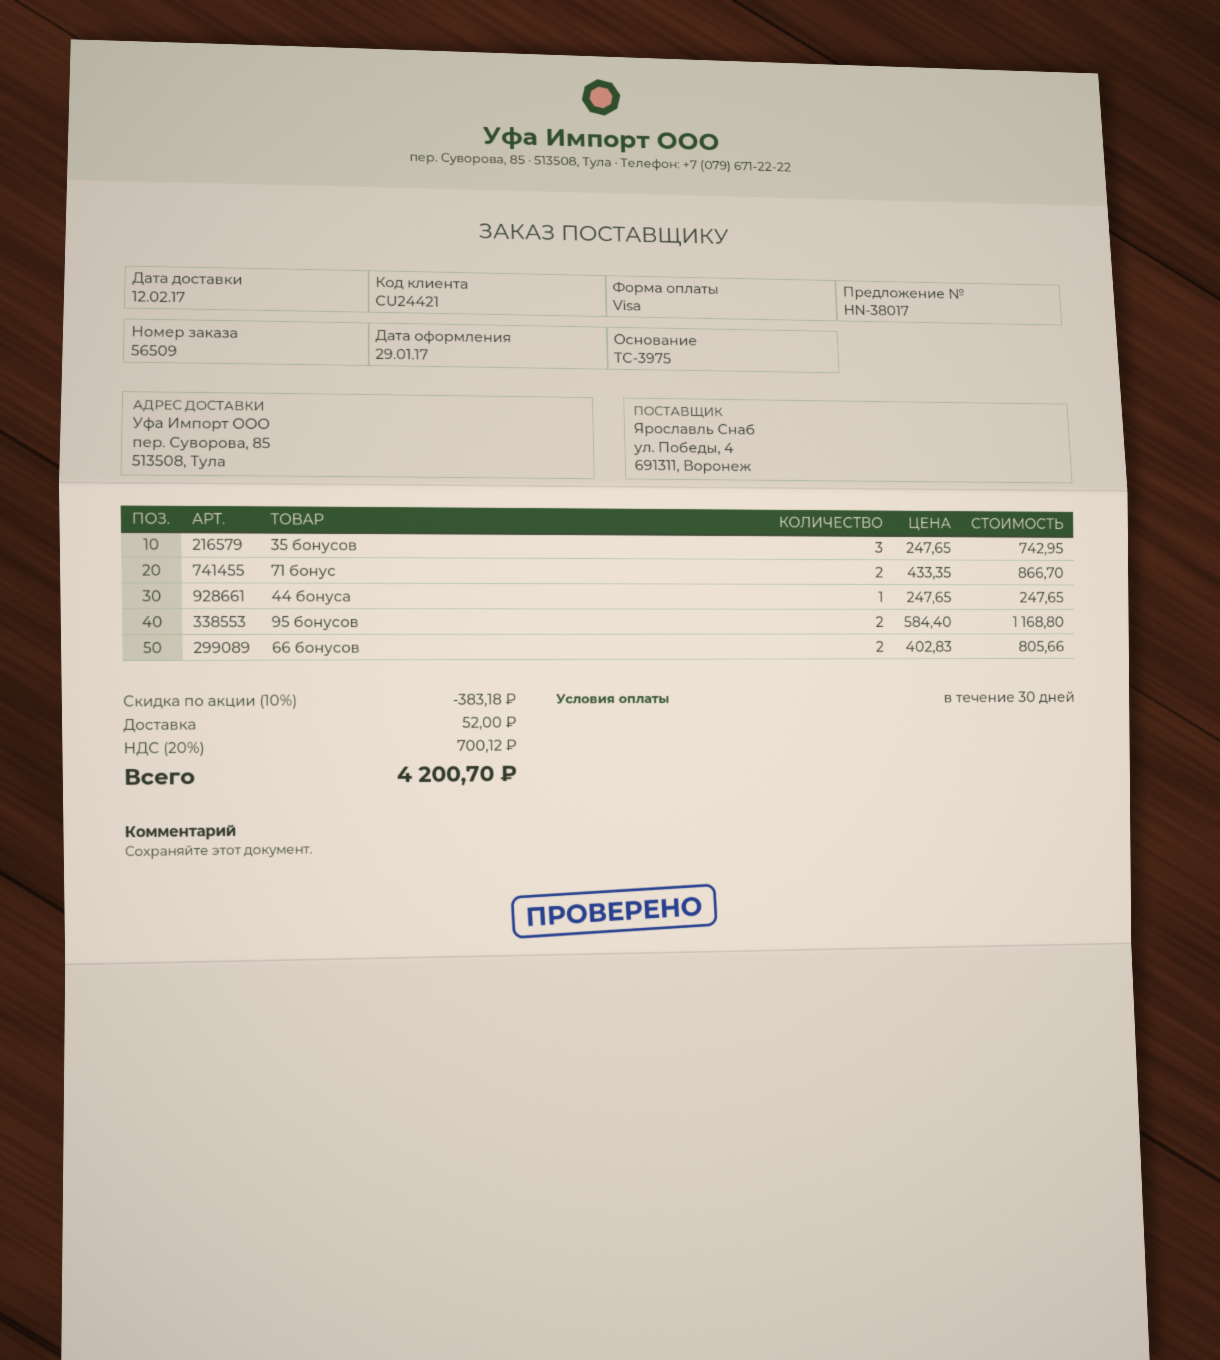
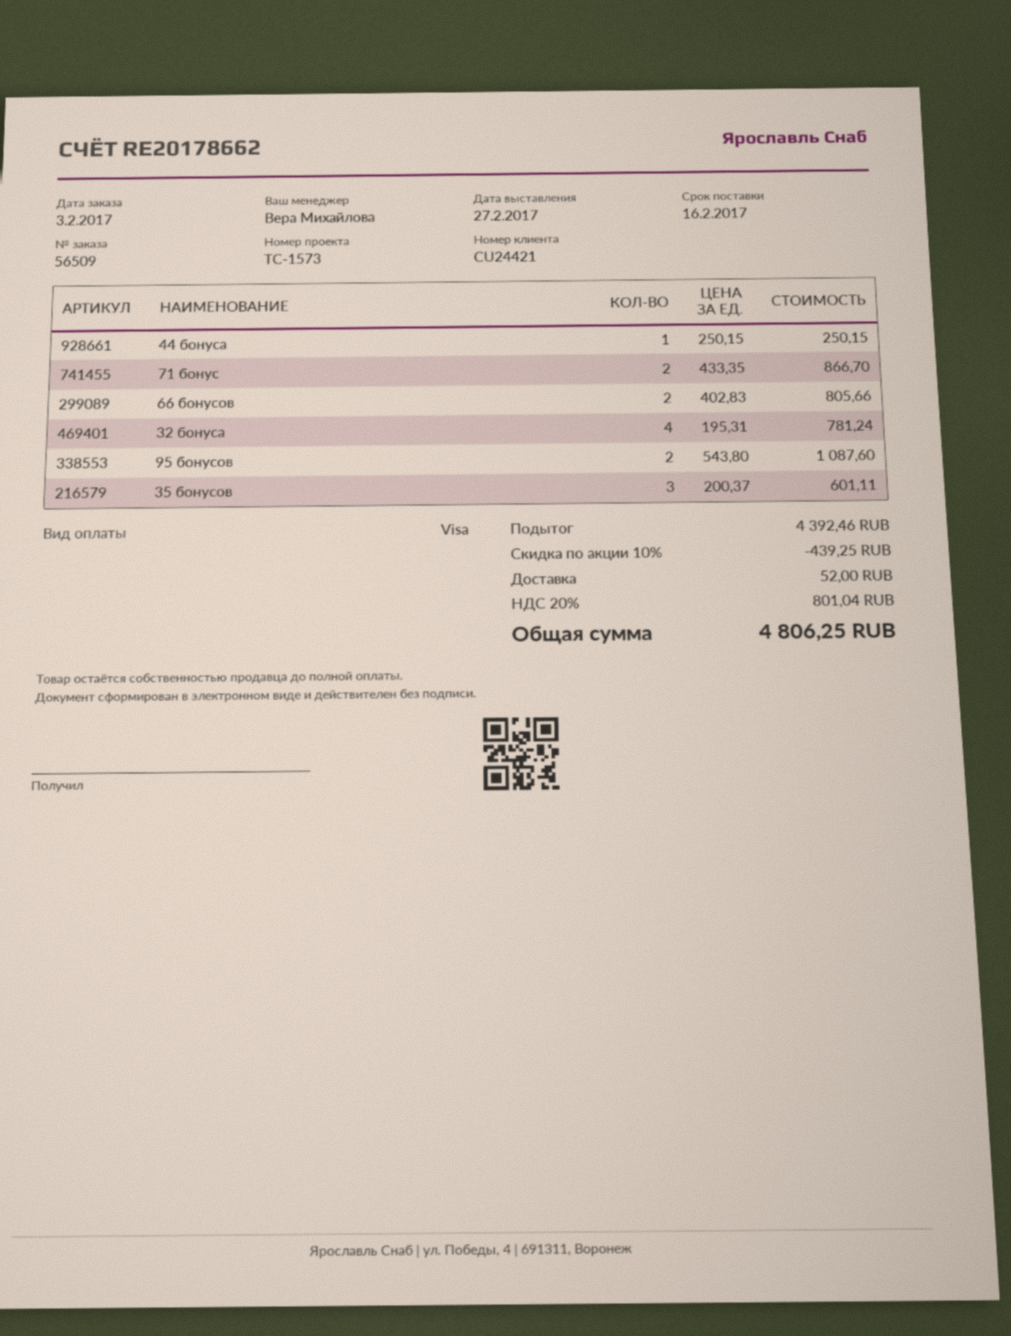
order date: 2017-01-29 -> 2017-02-03
delivery date: 2017-02-12 -> 2017-02-16
reference: TC-3975 -> TC-1573
35 бонусов: 3 x 247.65 = 742.95 -> 3 x 200.37 = 601.11
44 бонуса: 1 x 247.65 = 247.65 -> 1 x 250.15 = 250.15
95 бонусов: 2 x 584.40 = 1168.80 -> 2 x 543.80 = 1087.60
32 бонуса: none -> 4 x 195.31 = 781.24
discount: 10% = 383.18 -> 10% = 439.25
tax: 20% = 700.12 -> 20% = 801.04
total: 4200.70 -> 4806.25

